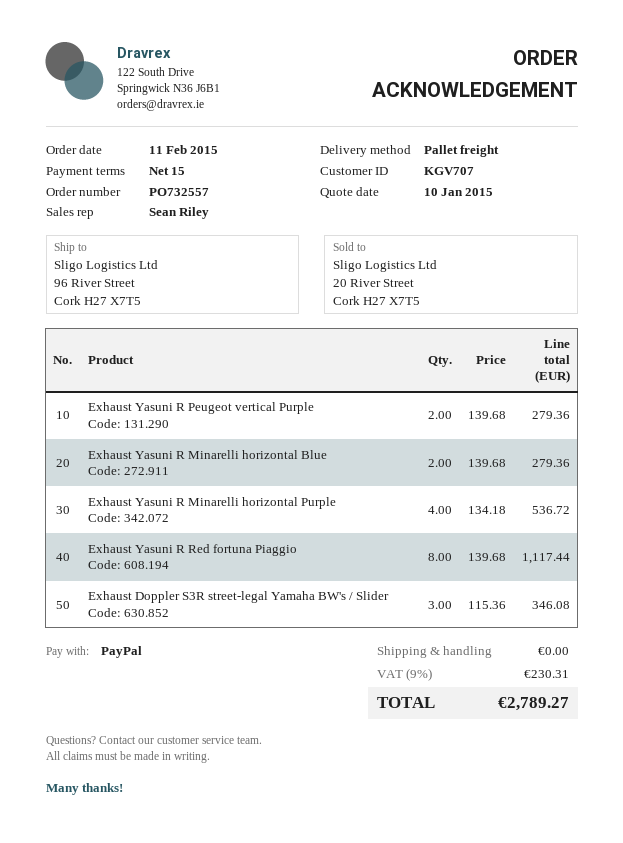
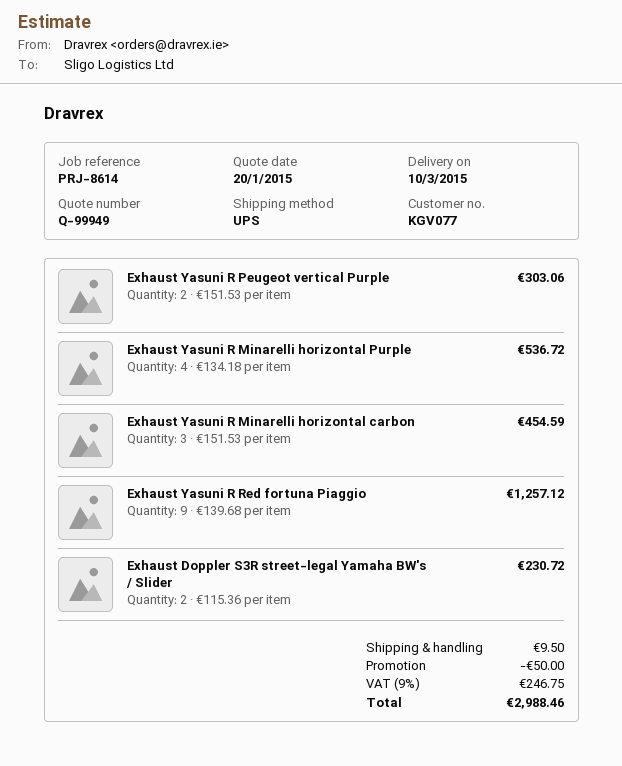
quote date: 2015-01-10 -> 2015-01-20
customer number: KGV707 -> KGV077
shipping method: pallet freight -> UPS
Exhaust Yasuni R Peugeot vertical Purple: 2 x 139.68 = 279.36 -> 2 x 151.53 = 303.06
Exhaust Yasuni R Minarelli horizontal Blue: 2 x 139.68 = 279.36 -> none
Exhaust Yasuni R Red fortuna Piaggio: 8 x 139.68 = 1117.44 -> 9 x 139.68 = 1257.12
Exhaust Doppler S3R street-legal Yamaha BW's / Slider: 3 x 115.36 = 346.08 -> 2 x 115.36 = 230.72
Exhaust Yasuni R Minarelli horizontal carbon: none -> 3 x 151.53 = 454.59
discount: none -> 50.00
shipping: 0.00 -> 9.50
tax: 9% = 230.31 -> 9% = 246.75
total: 2789.27 -> 2988.46

